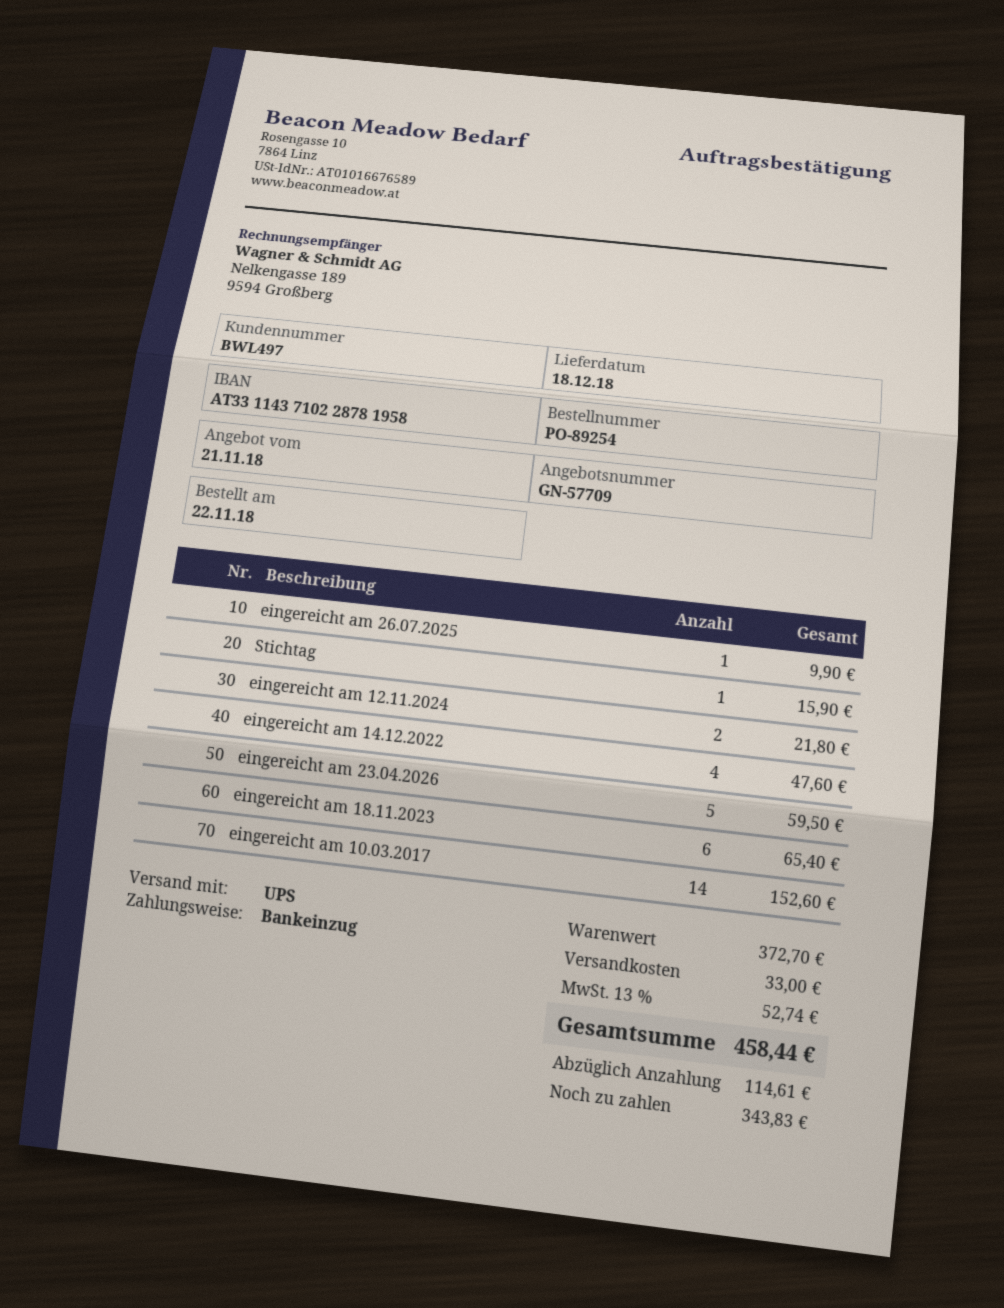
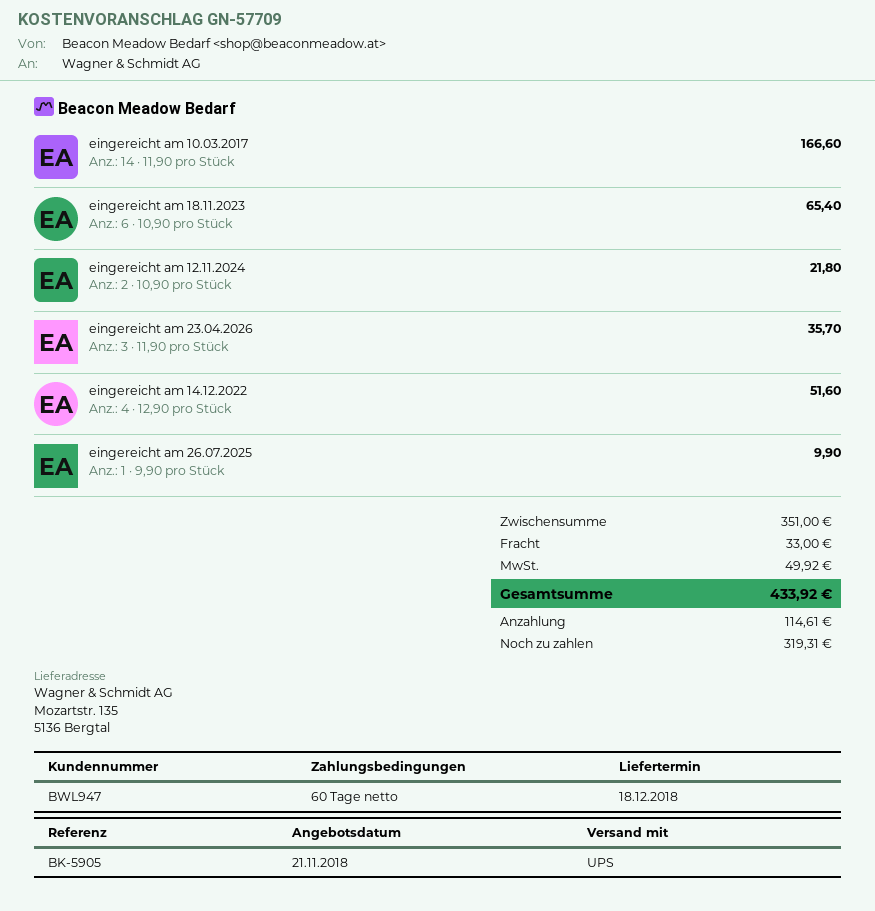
customer number: BWL497 -> BWL947
Stichtag: 1 for 15.90 -> none
eingereicht am 14.12.2022: 4 for 47.60 -> 4 for 51.60
eingereicht am 23.04.2026: 5 for 59.50 -> 3 for 35.70
eingereicht am 10.03.2017: 14 for 152.60 -> 14 for 166.60
subtotal: 372.70 -> 351.00
tax: 52.74 -> 49.92
total: 458.44 -> 433.92
balance: 343.83 -> 319.31

